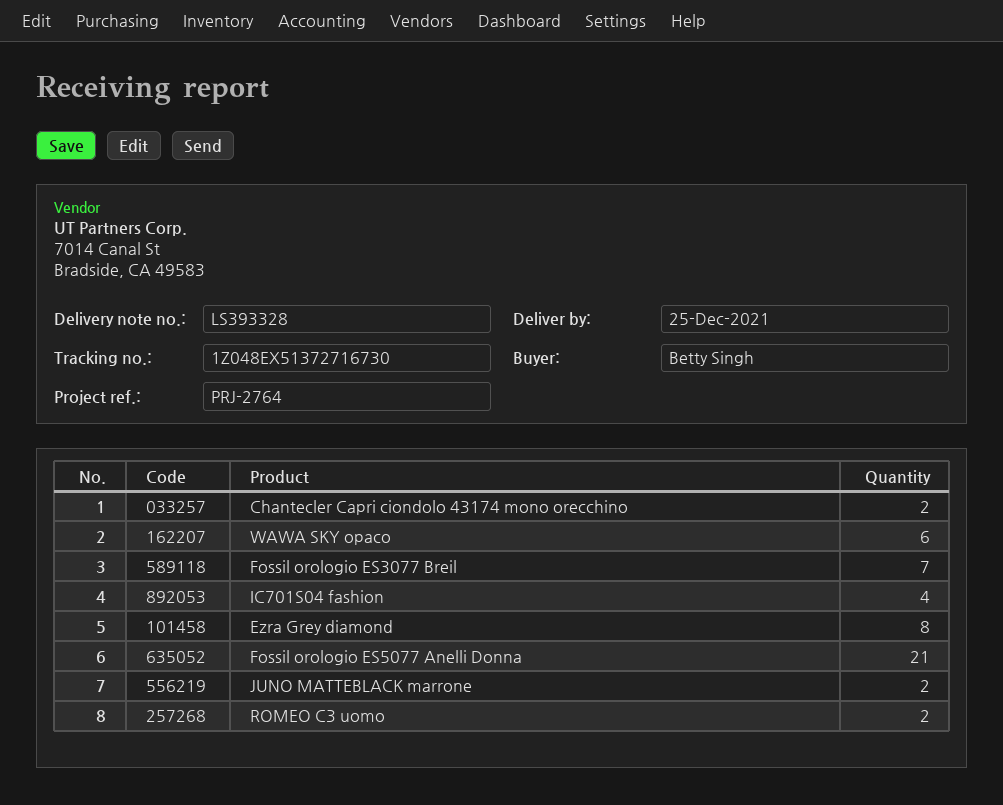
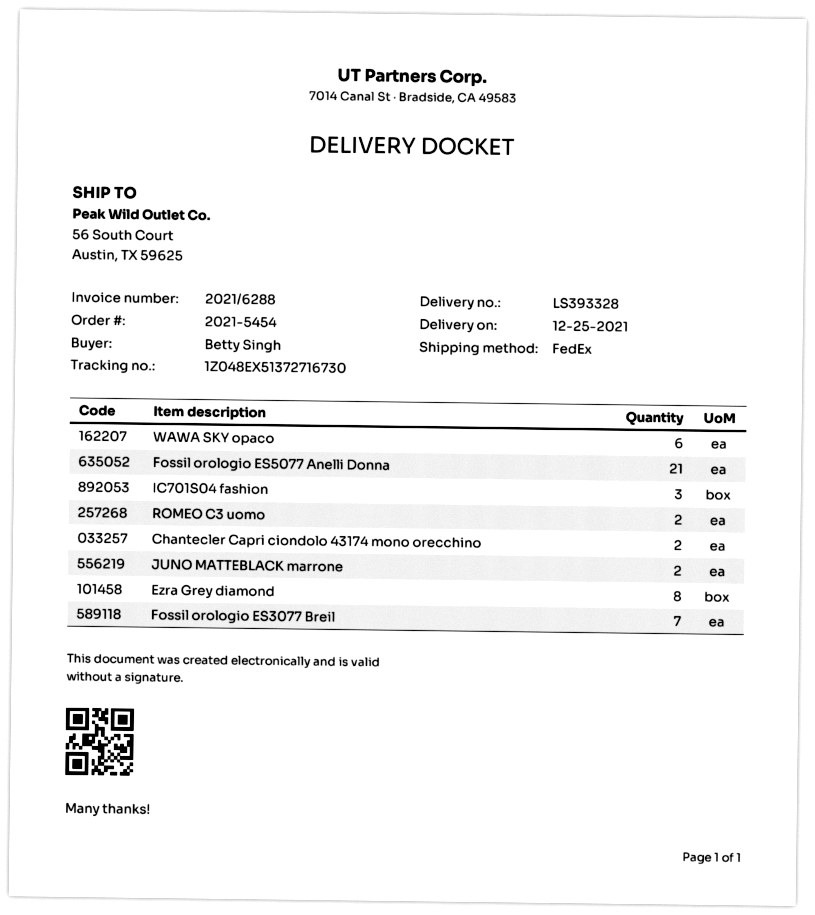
IC701S04 fashion: 4 -> 3

